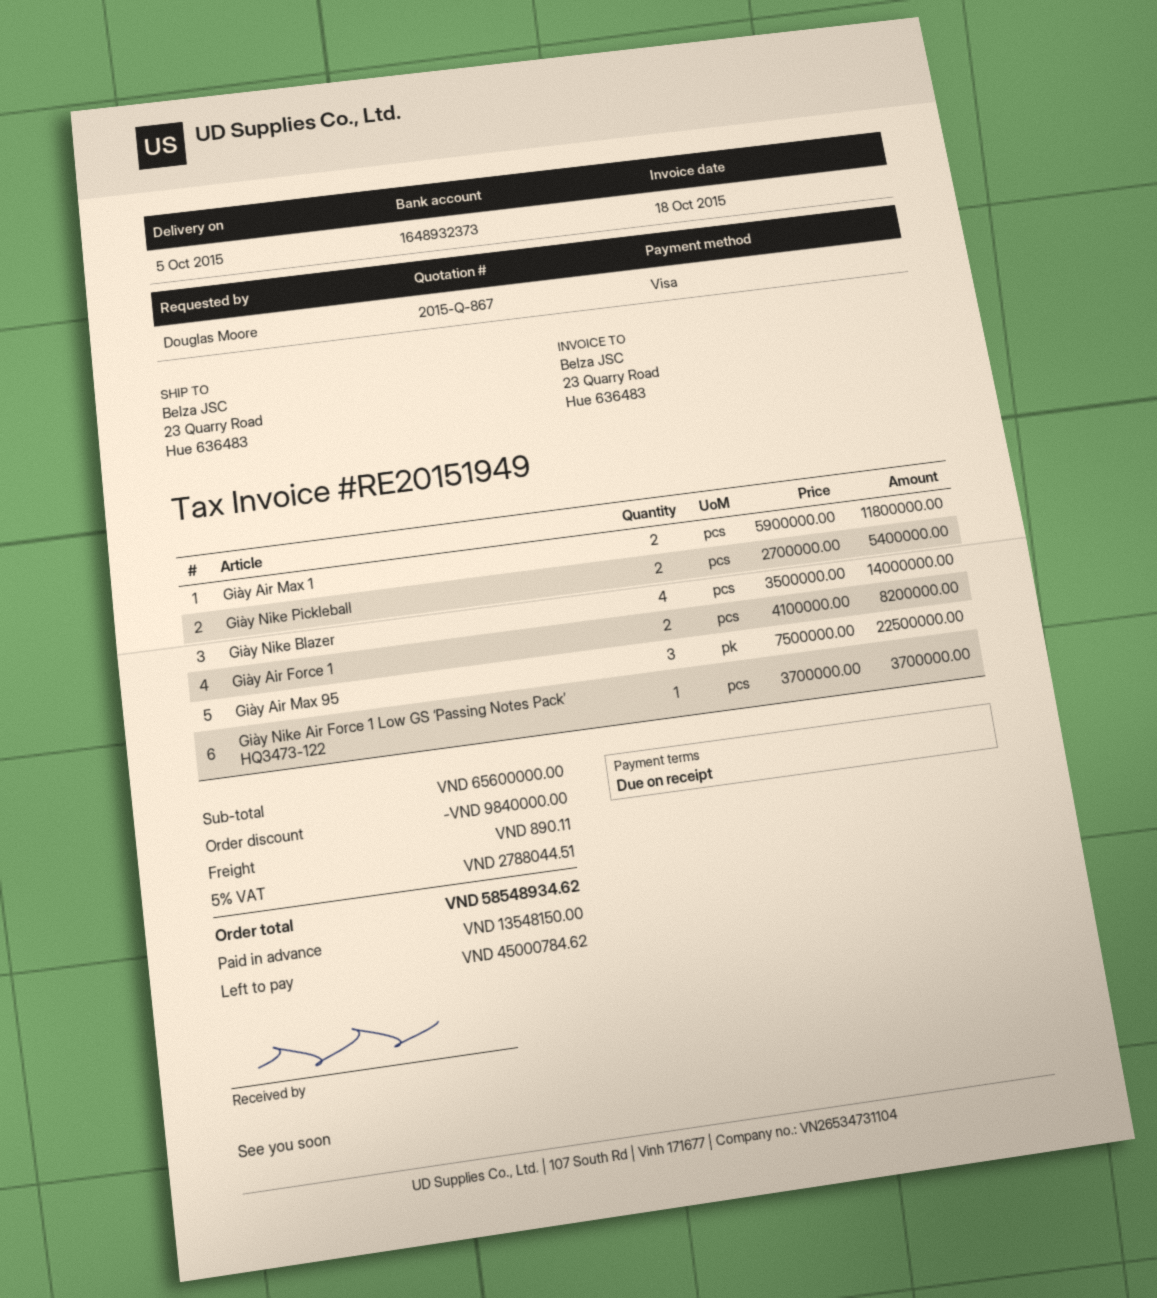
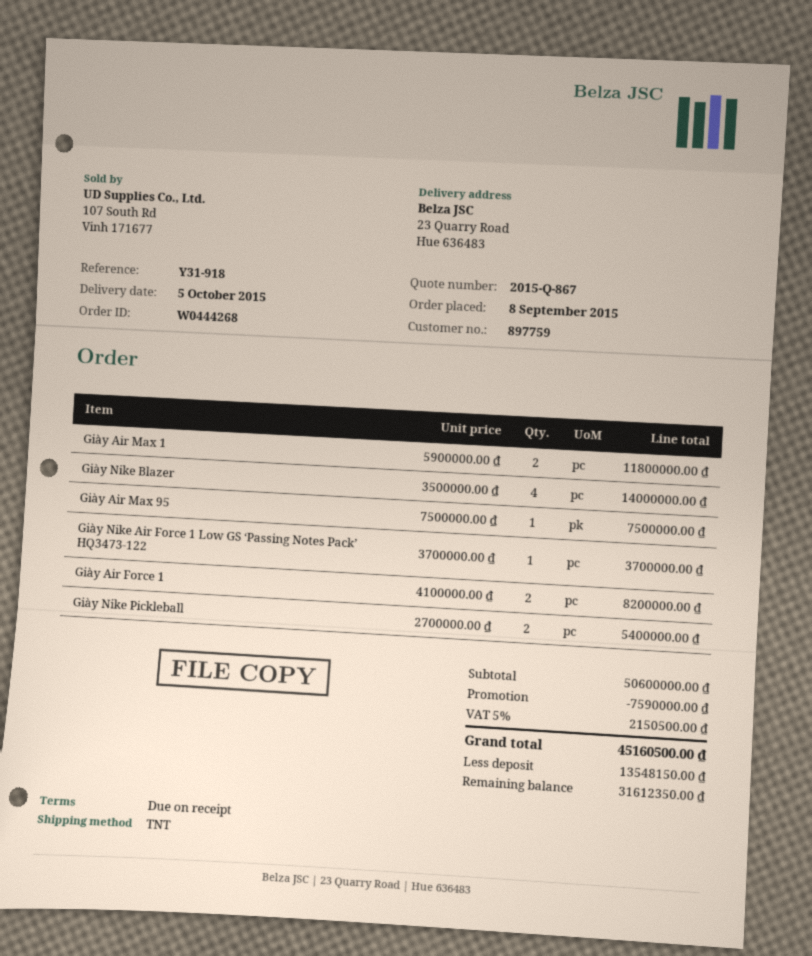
Giày Air Max 95: 3 x 7500000.00 = 22500000.00 -> 1 x 7500000.00 = 7500000.00
subtotal: 65600000.00 -> 50600000.00
discount: 9840000.00 -> 7590000.00
shipping: 890.11 -> none
tax: 5% = 2788044.51 -> 5% = 2150500.00
total: 58548934.62 -> 45160500.00
balance: 45000784.62 -> 31612350.00

